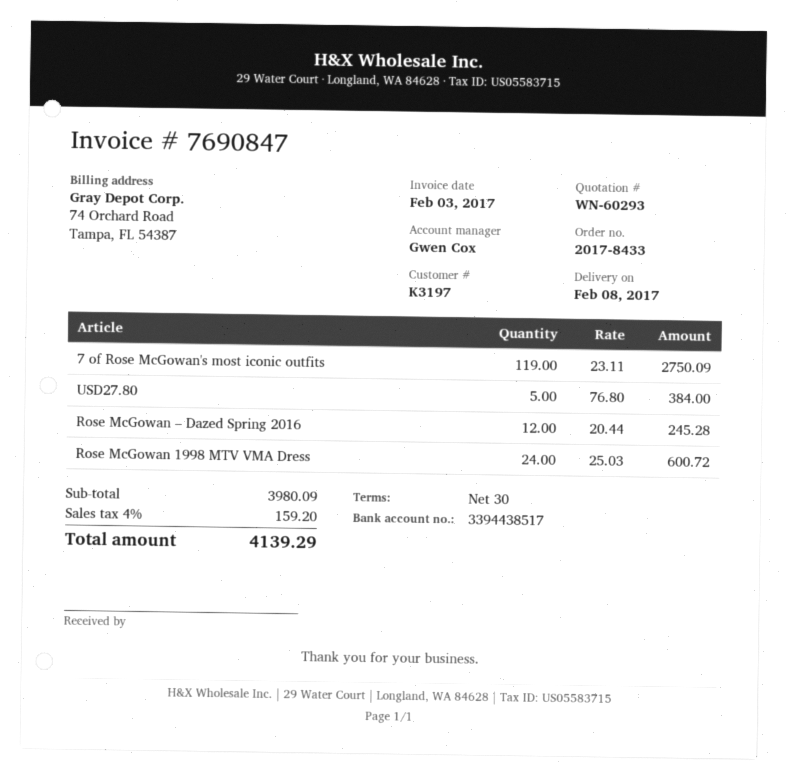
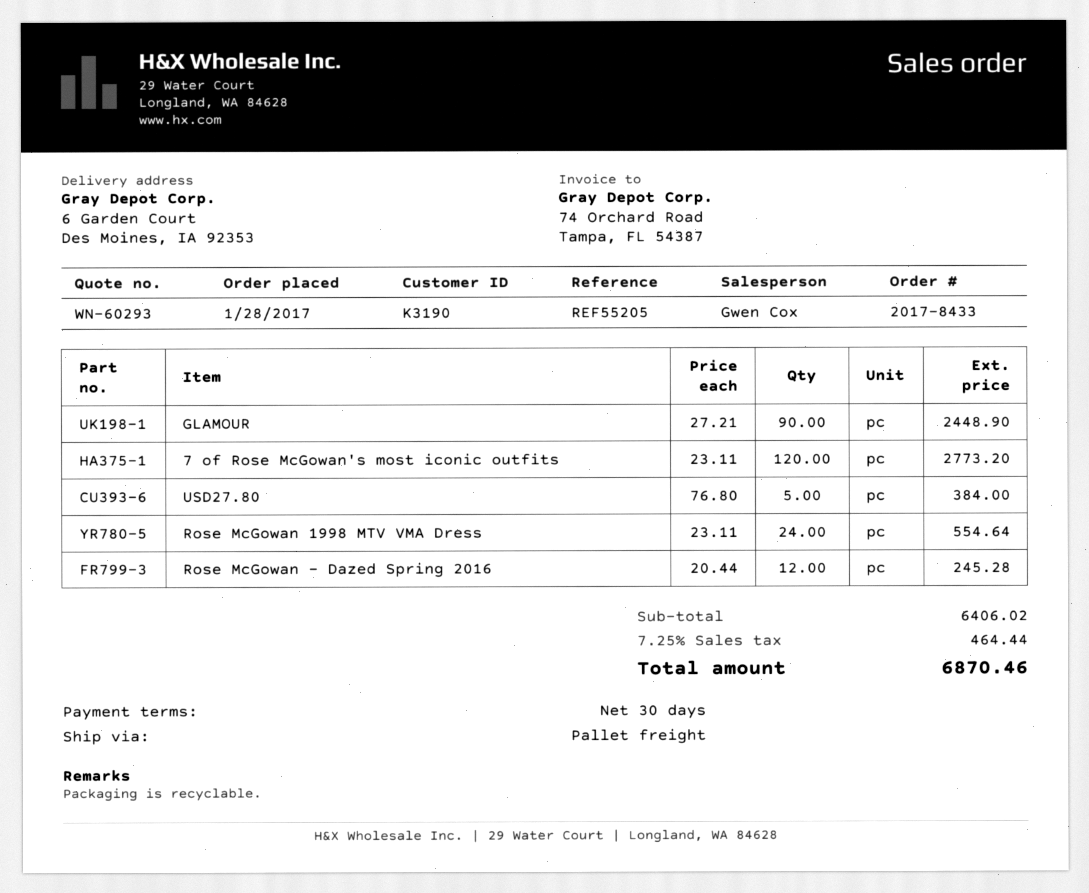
customer number: K3197 -> K3190
7 of Rose McGowan's most iconic outfits: 119 x 23.11 = 2750.09 -> 120 x 23.11 = 2773.20
Rose McGowan 1998 MTV VMA Dress: 24 x 25.03 = 600.72 -> 24 x 23.11 = 554.64
GLAMOUR: none -> 90 x 27.21 = 2448.90
subtotal: 3980.09 -> 6406.02
tax: 4% = 159.20 -> 7.25% = 464.44
total: 4139.29 -> 6870.46

